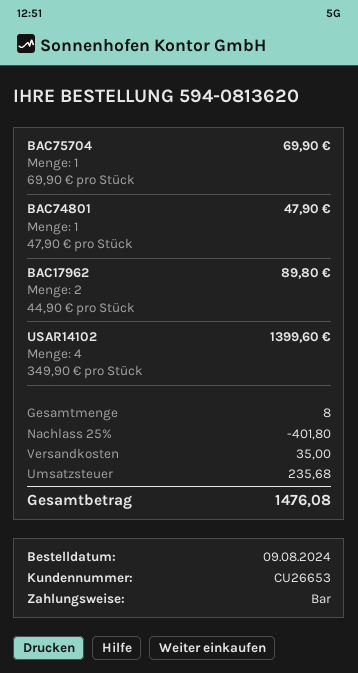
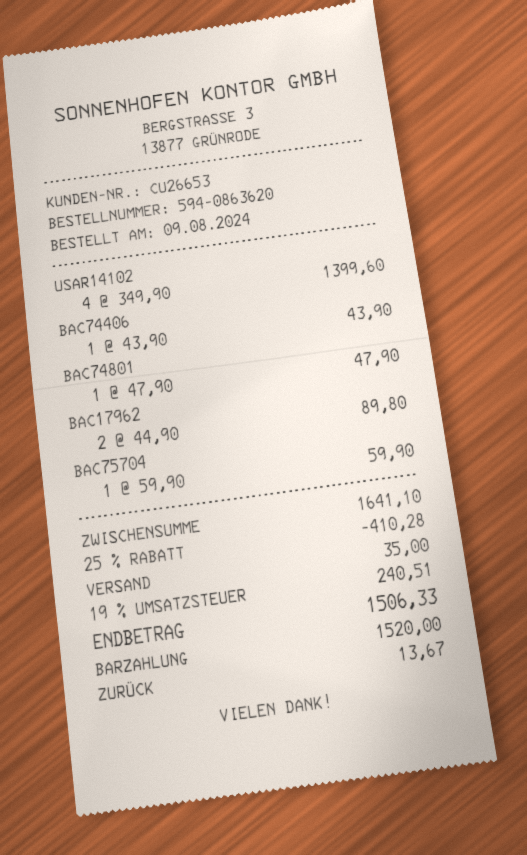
order number: 594-0813620 -> 594-0863620
BAC75704: 1 x 69.90 = 69.90 -> 1 x 59.90 = 59.90
BAC74406: none -> 1 x 43.90 = 43.90
discount: 25% = 401.80 -> 25% = 410.28
tax: 235.68 -> 240.51
total: 1476.08 -> 1506.33

